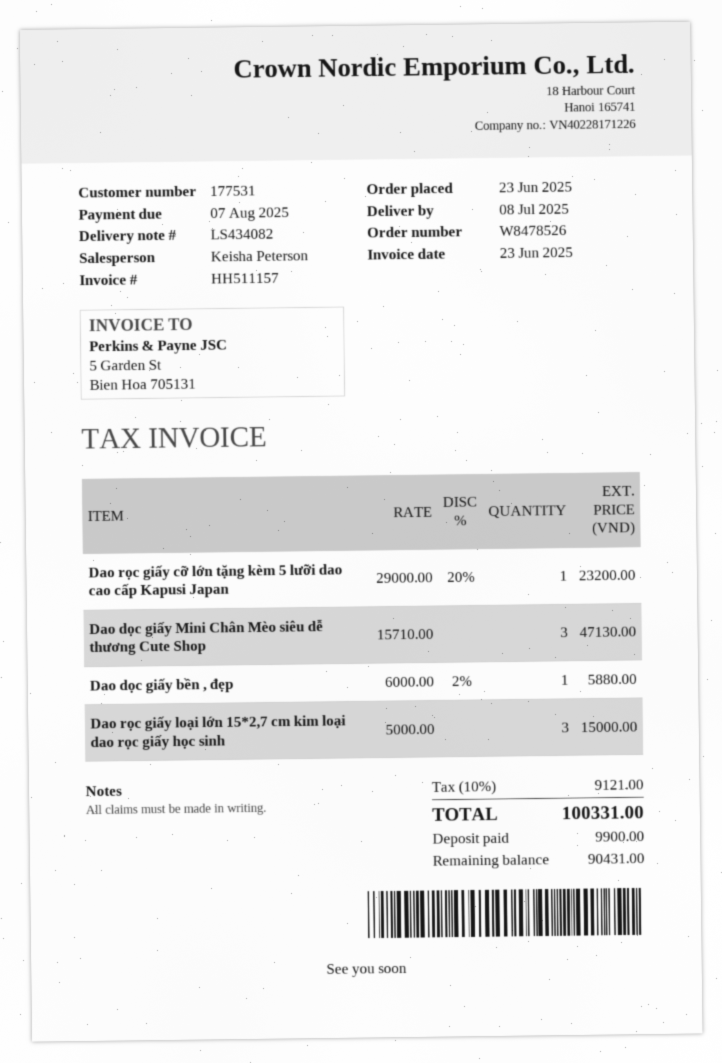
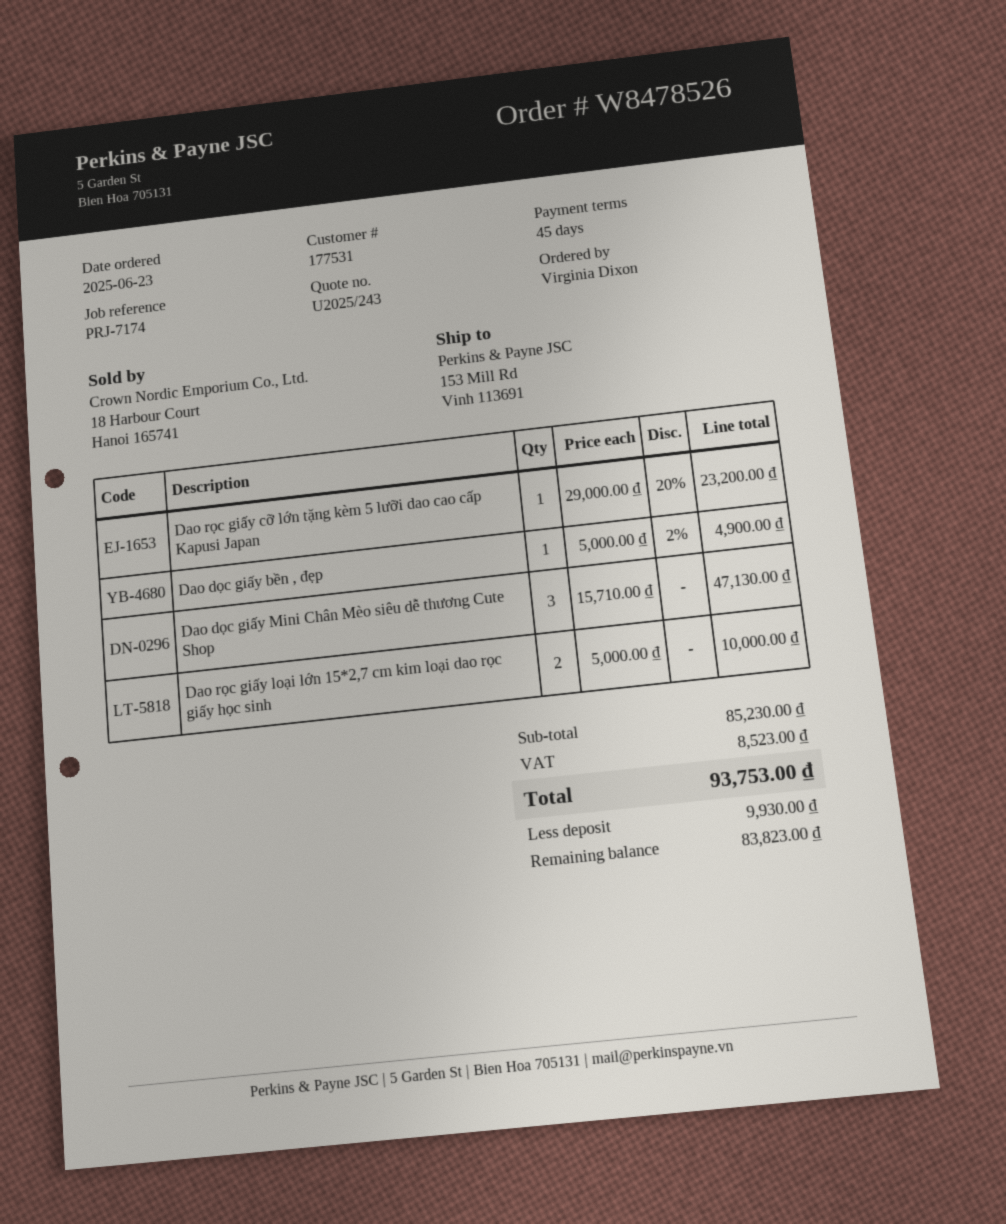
Dao dọc giấy bền , đẹp: 1 x 6000.00 - 2% = 5880.00 -> 1 x 5000.00 - 2% = 4900.00
Dao rọc giấy loại lớn 15*2,7 cm kim loại dao rọc giấy học sinh: 3 x 5000.00 = 15000.00 -> 2 x 5000.00 = 10000.00
tax: 9121.00 -> 8523.00
total: 100331.00 -> 93753.00
deposit: 9900.00 -> 9930.00
balance: 90431.00 -> 83823.00

